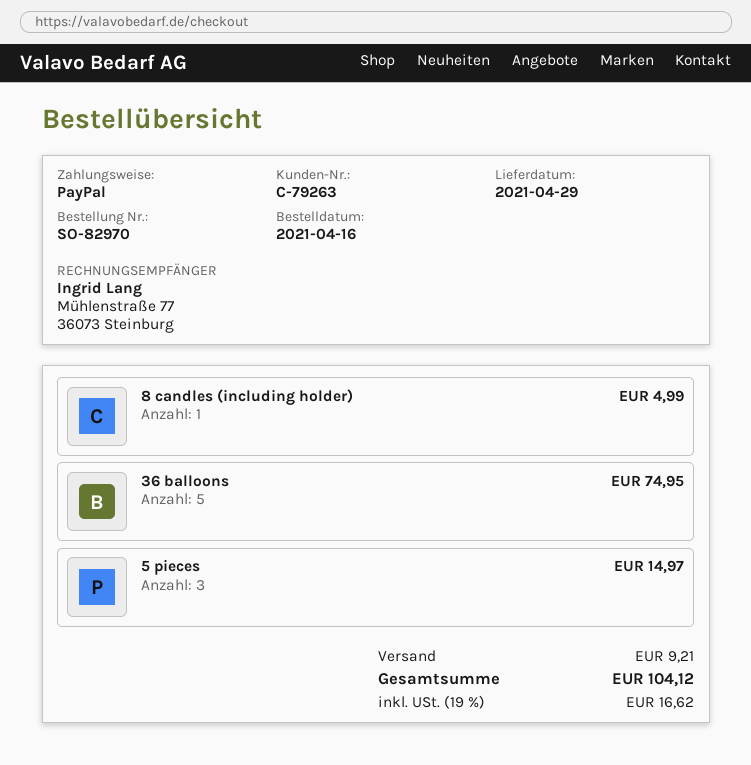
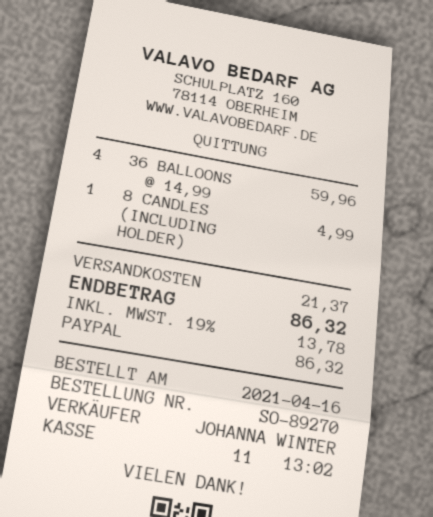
order number: SO-82970 -> SO-89270
36 balloons: 5 for 74.95 -> 4 for 59.96
5 pieces: 3 for 14.97 -> none
shipping: 9.21 -> 21.37
tax: 19% = 16.62 -> 19% = 13.78
total: 104.12 -> 86.32

